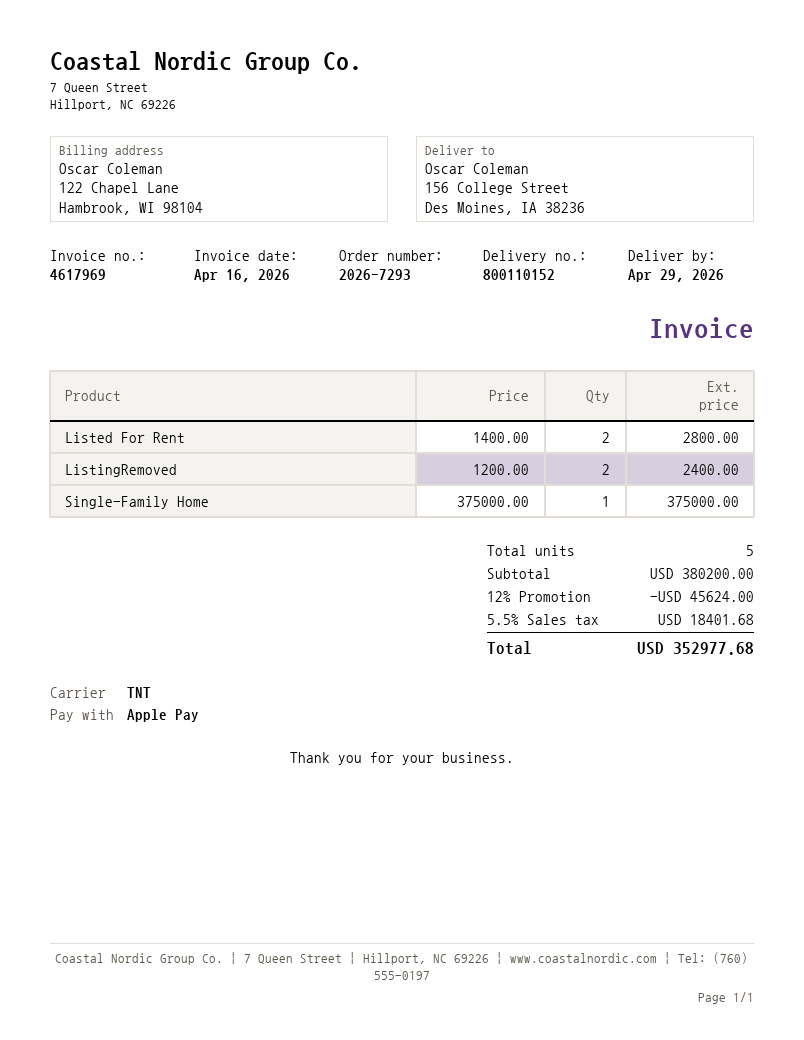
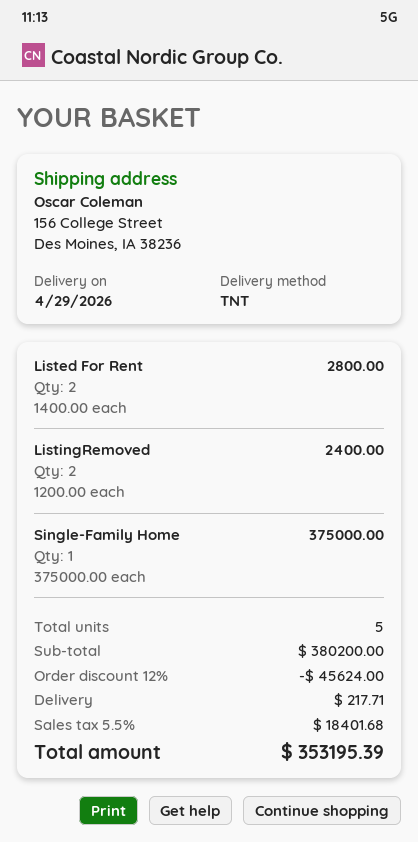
shipping: none -> 217.71
total: 352977.68 -> 353195.39

